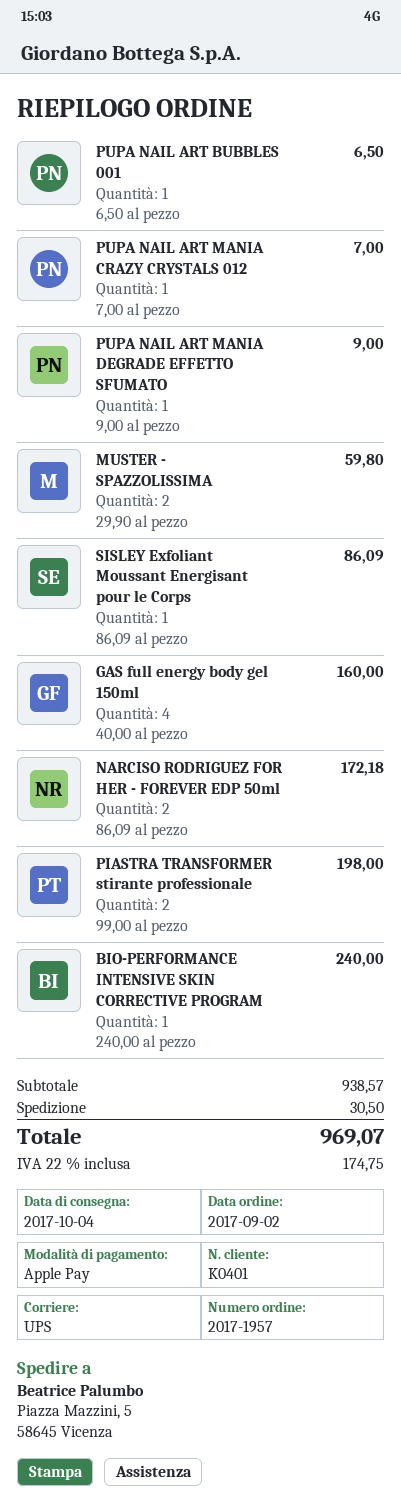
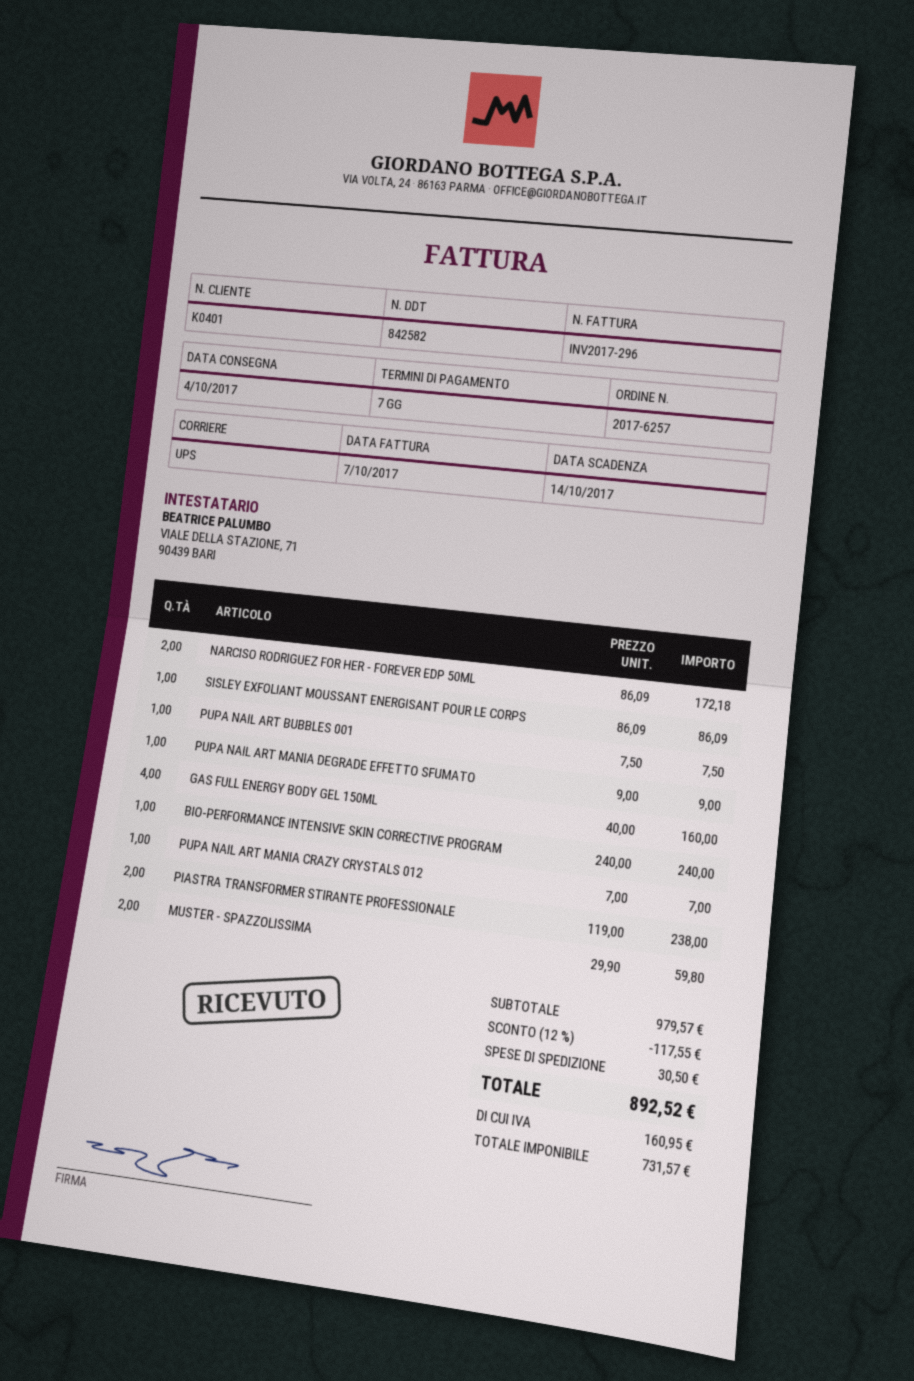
order number: 2017-1957 -> 2017-6257
PUPA NAIL ART BUBBLES 001: 1 x 6.50 = 6.50 -> 1 x 7.50 = 7.50
PIASTRA TRANSFORMER stirante professionale: 2 x 99.00 = 198.00 -> 2 x 119.00 = 238.00
subtotal: 938.57 -> 979.57
discount: none -> 12% = 117.55
tax: 174.75 -> 160.95
total: 969.07 -> 892.52

